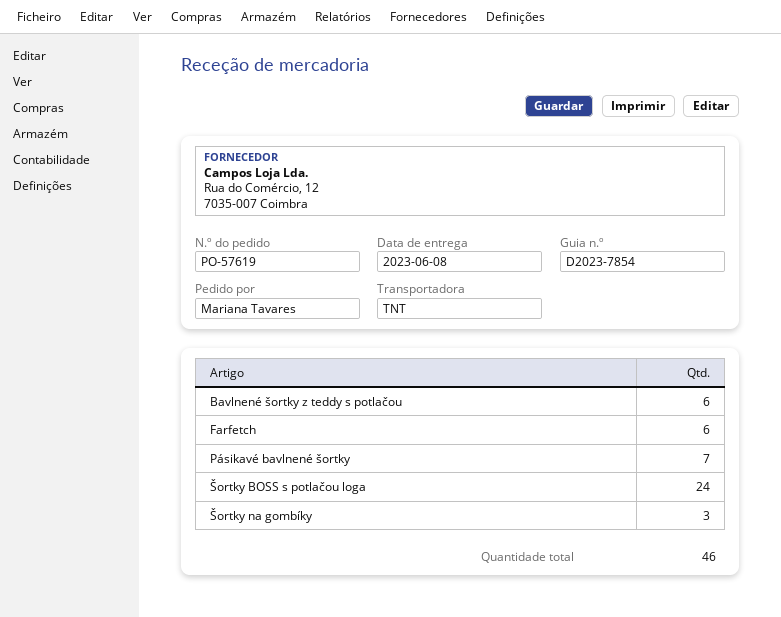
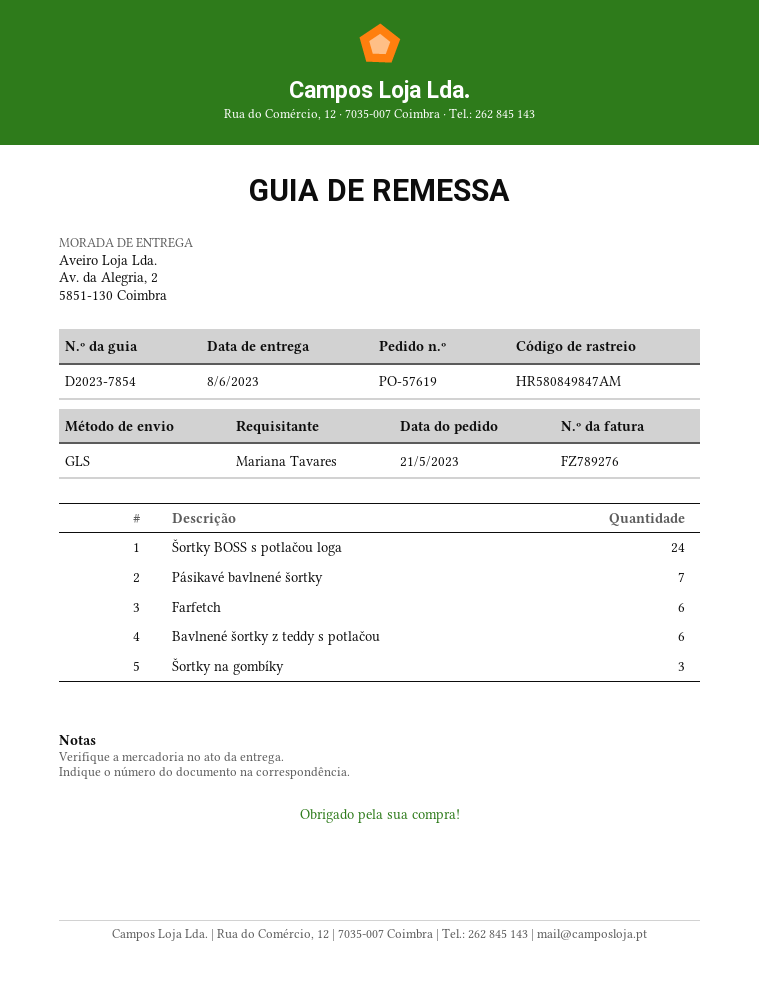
shipping method: TNT -> GLS

